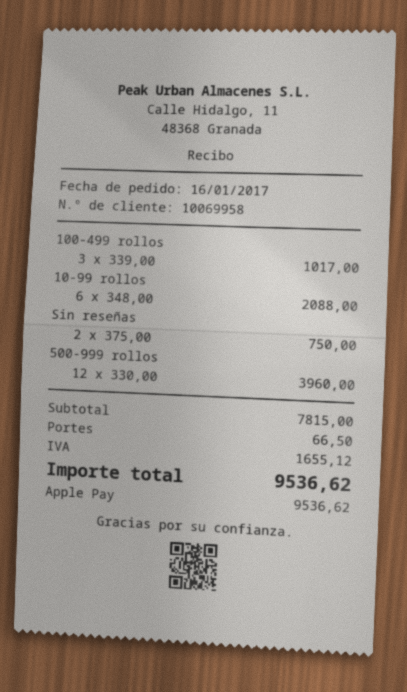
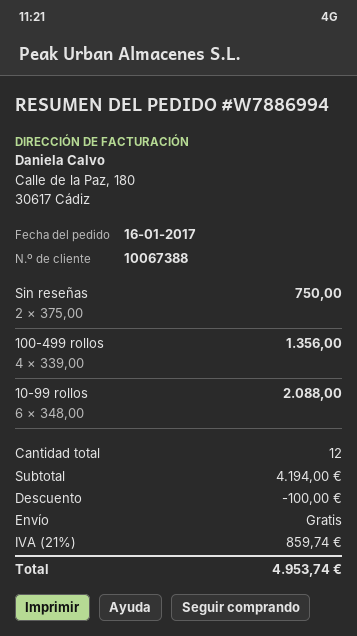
customer number: 10069958 -> 10067388
100-499 rollos: 3 x 339.00 = 1017.00 -> 4 x 339.00 = 1356.00
500-999 rollos: 12 x 330.00 = 3960.00 -> none
subtotal: 7815.00 -> 4194.00
discount: none -> 100.00
shipping: 66.50 -> 0.00
tax: 1655.12 -> 859.74
total: 9536.62 -> 4953.74

